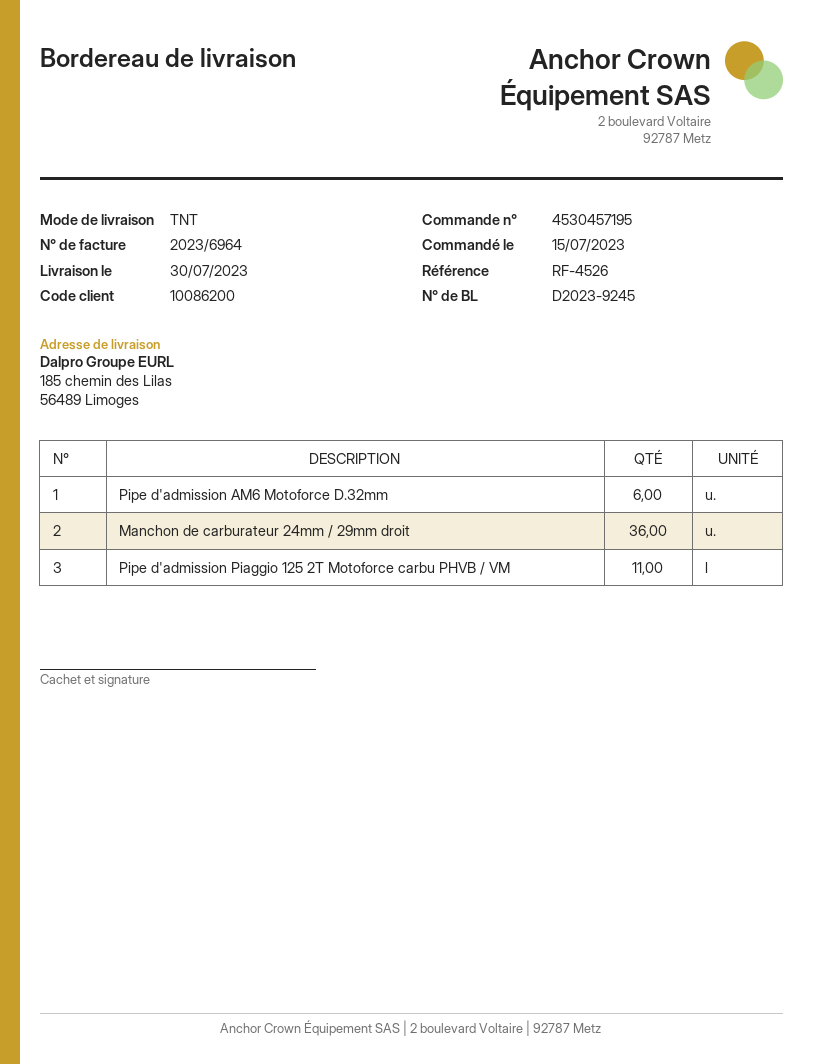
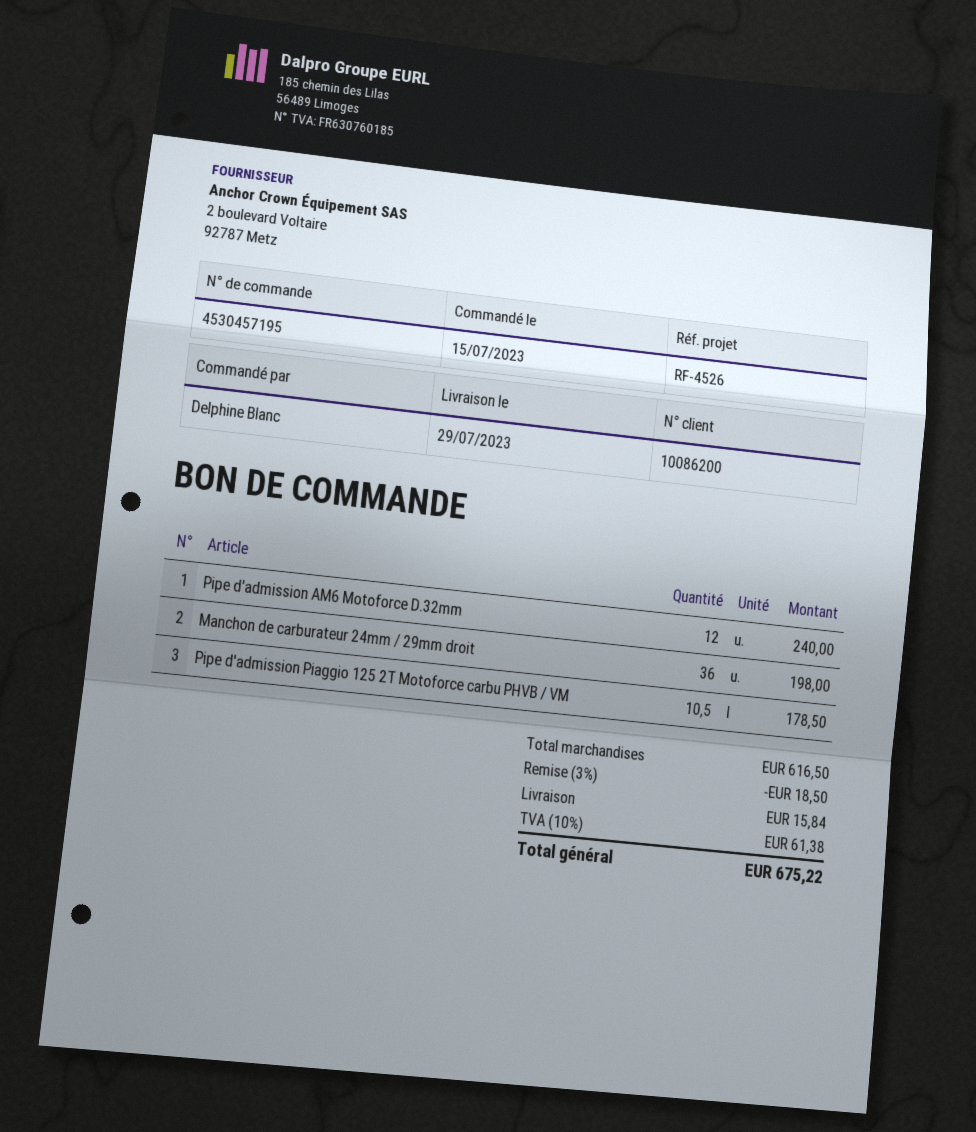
delivery date: 2023-07-30 -> 2023-07-29
Pipe d'admission AM6 Motoforce D.32mm: 6 -> 12
Pipe d'admission Piaggio 125 2T Motoforce carbu PHVB / VM: 11 -> 10.5

